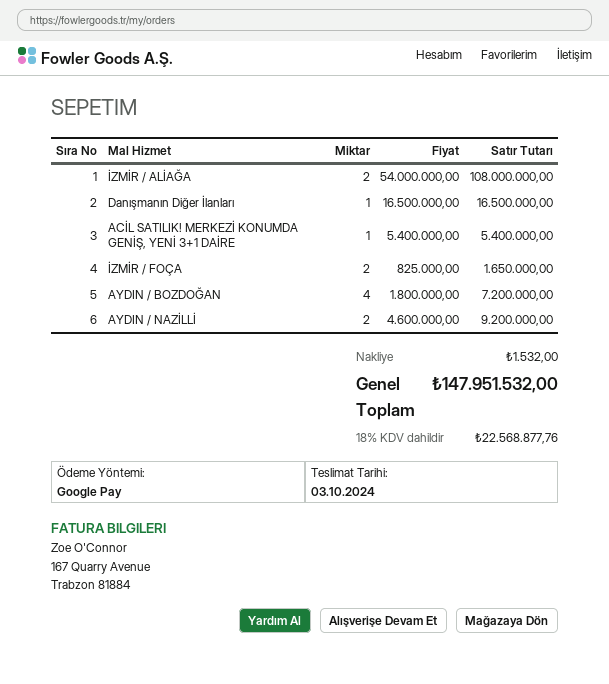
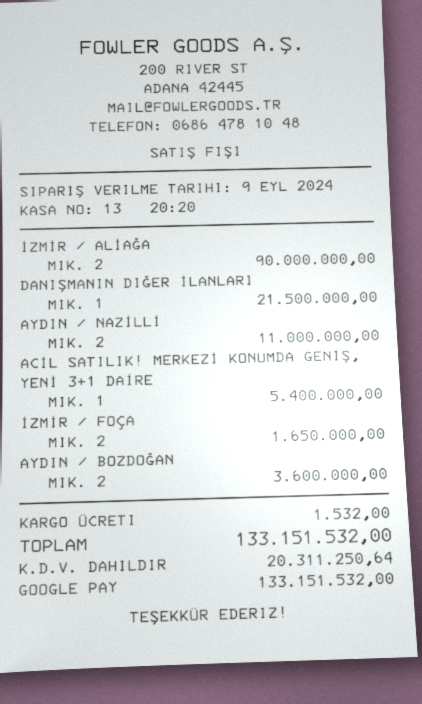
İZMİR / ALİAĞA: 2 for 108000000.00 -> 2 for 90000000.00
Danışmanın Diğer İlanları: 1 for 16500000.00 -> 1 for 21500000.00
AYDIN / BOZDOĞAN: 4 for 7200000.00 -> 2 for 3600000.00
AYDIN / NAZİLLİ: 2 for 9200000.00 -> 2 for 11000000.00
tax: 22568877.76 -> 20311250.64
total: 147951532.00 -> 133151532.00

